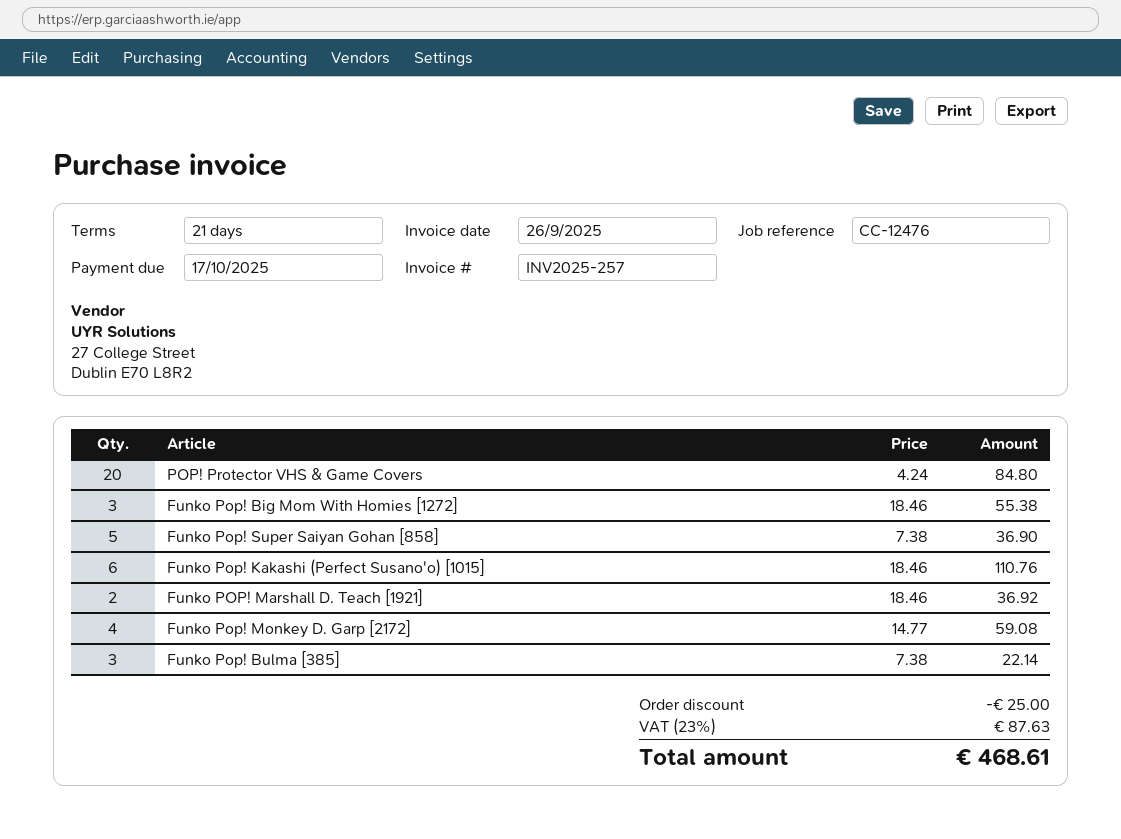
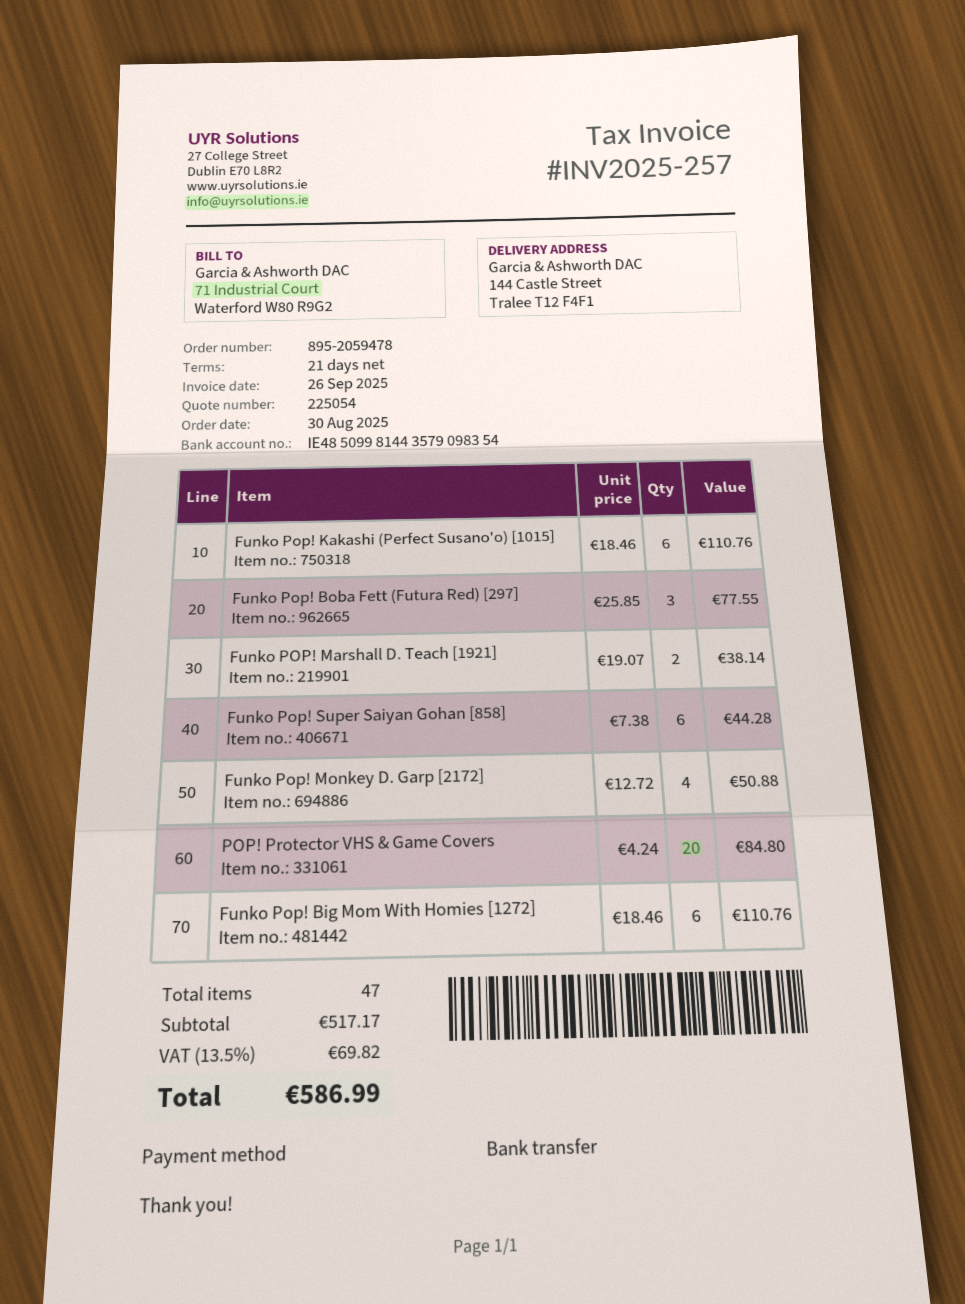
Funko Pop! Big Mom With Homies [1272]: 3 x 18.46 = 55.38 -> 6 x 18.46 = 110.76
Funko Pop! Super Saiyan Gohan [858]: 5 x 7.38 = 36.90 -> 6 x 7.38 = 44.28
Funko POP! Marshall D. Teach [1921]: 2 x 18.46 = 36.92 -> 2 x 19.07 = 38.14
Funko Pop! Monkey D. Garp [2172]: 4 x 14.77 = 59.08 -> 4 x 12.72 = 50.88
Funko Pop! Bulma [385]: 3 x 7.38 = 22.14 -> none
Funko Pop! Boba Fett (Futura Red) [297]: none -> 3 x 25.85 = 77.55
discount: 25.00 -> none
tax: 23% = 87.63 -> 13.5% = 69.82
total: 468.61 -> 586.99

